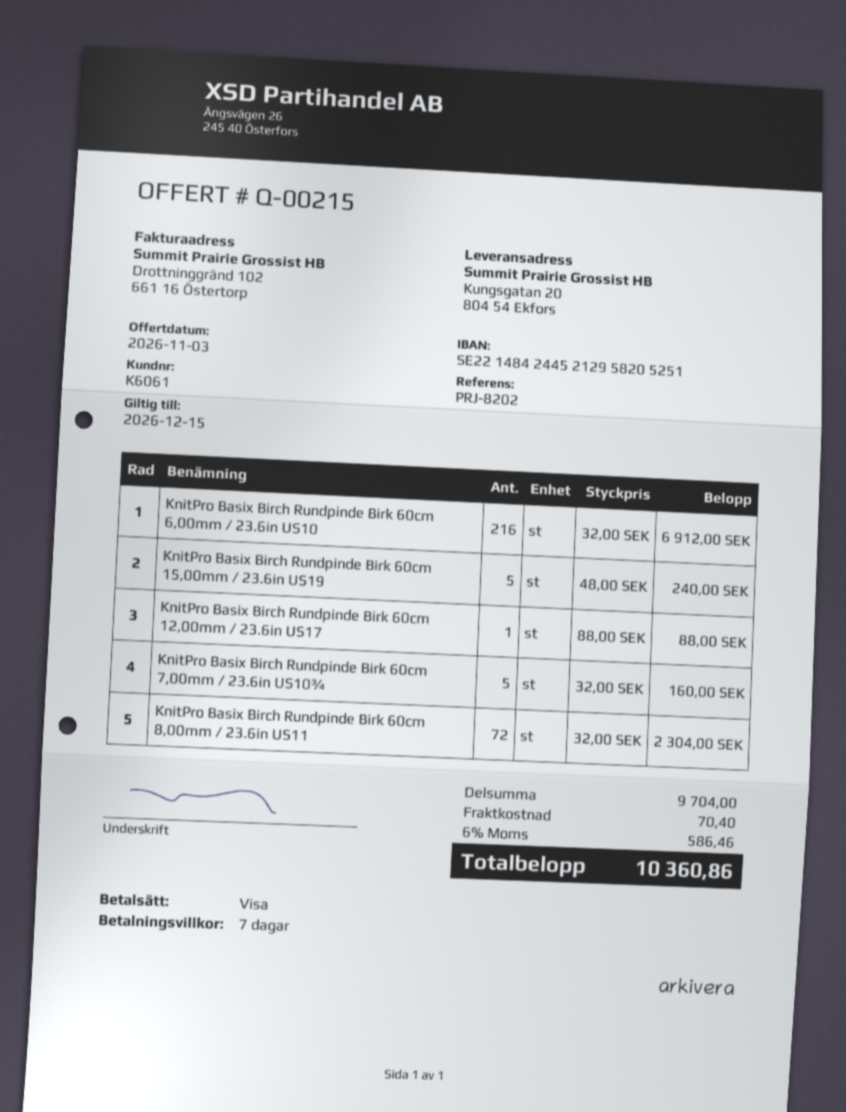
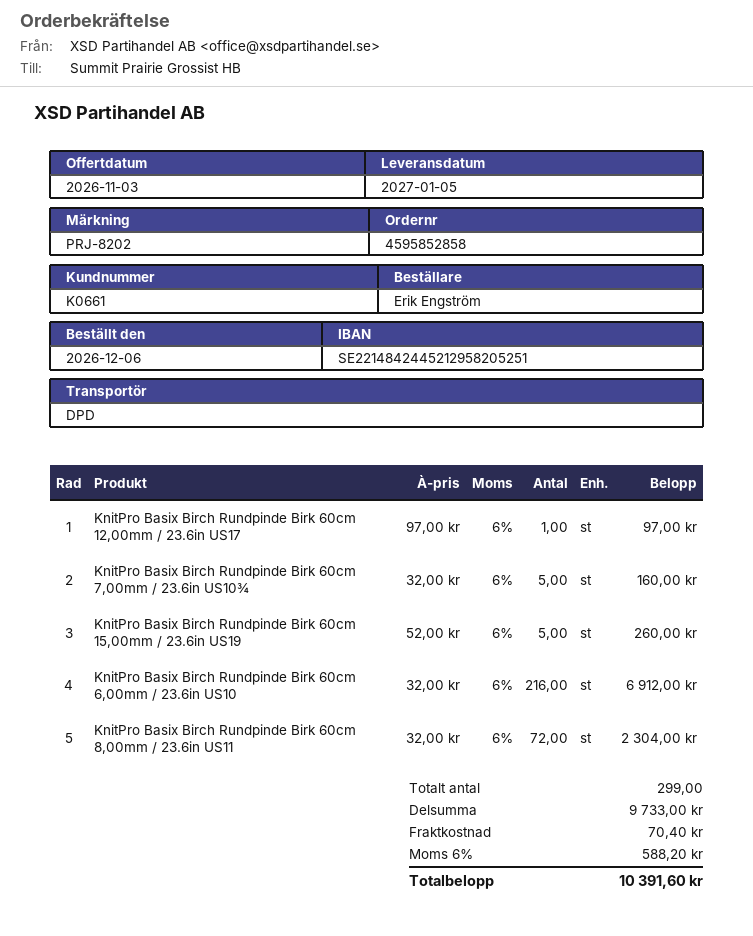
customer number: K6061 -> K0661
KnitPro Basix Birch Rundpinde Birk 60cm 15,00mm / 23.6in US19: 5 x 48.00 = 240.00 -> 5 x 52.00 = 260.00
KnitPro Basix Birch Rundpinde Birk 60cm 12,00mm / 23.6in US17: 1 x 88.00 = 88.00 -> 1 x 97.00 = 97.00
subtotal: 9704.00 -> 9733.00
tax: 6% = 586.46 -> 6% = 588.20
total: 10360.86 -> 10391.60

